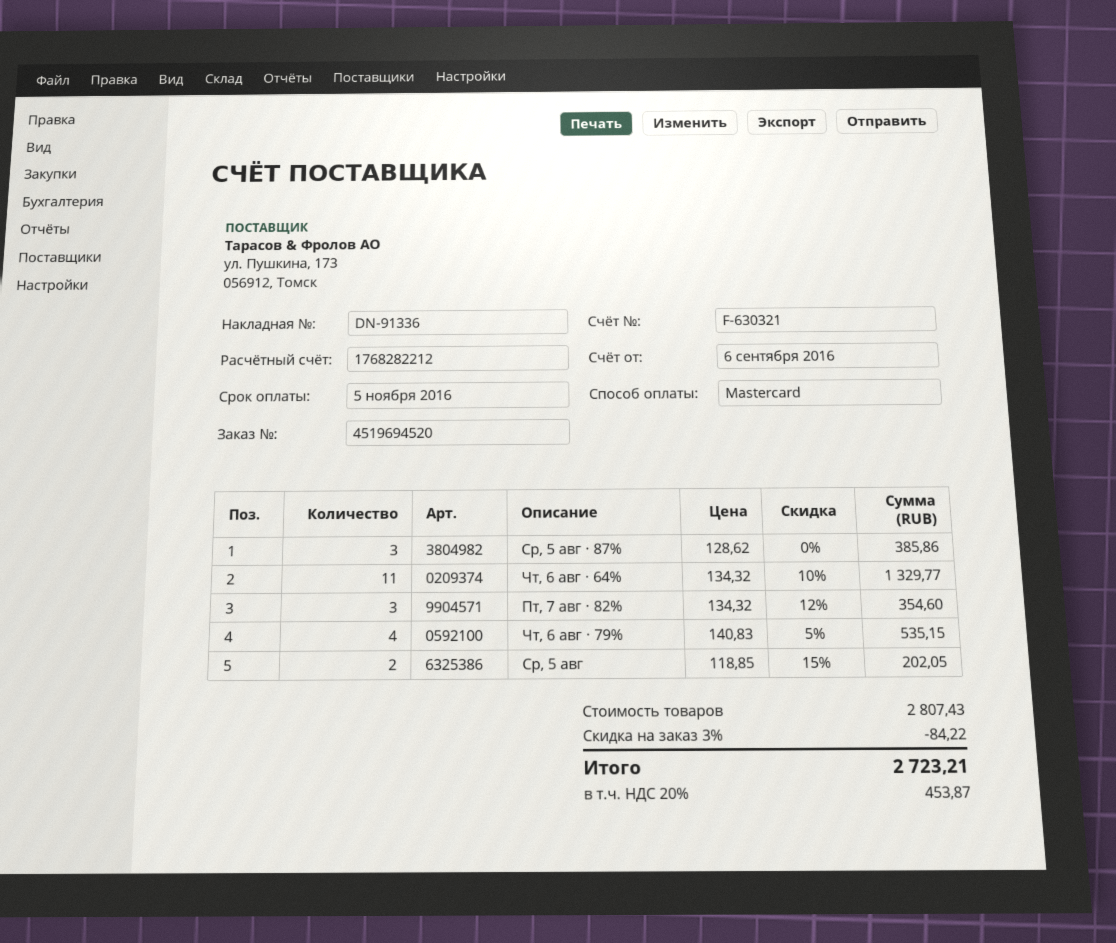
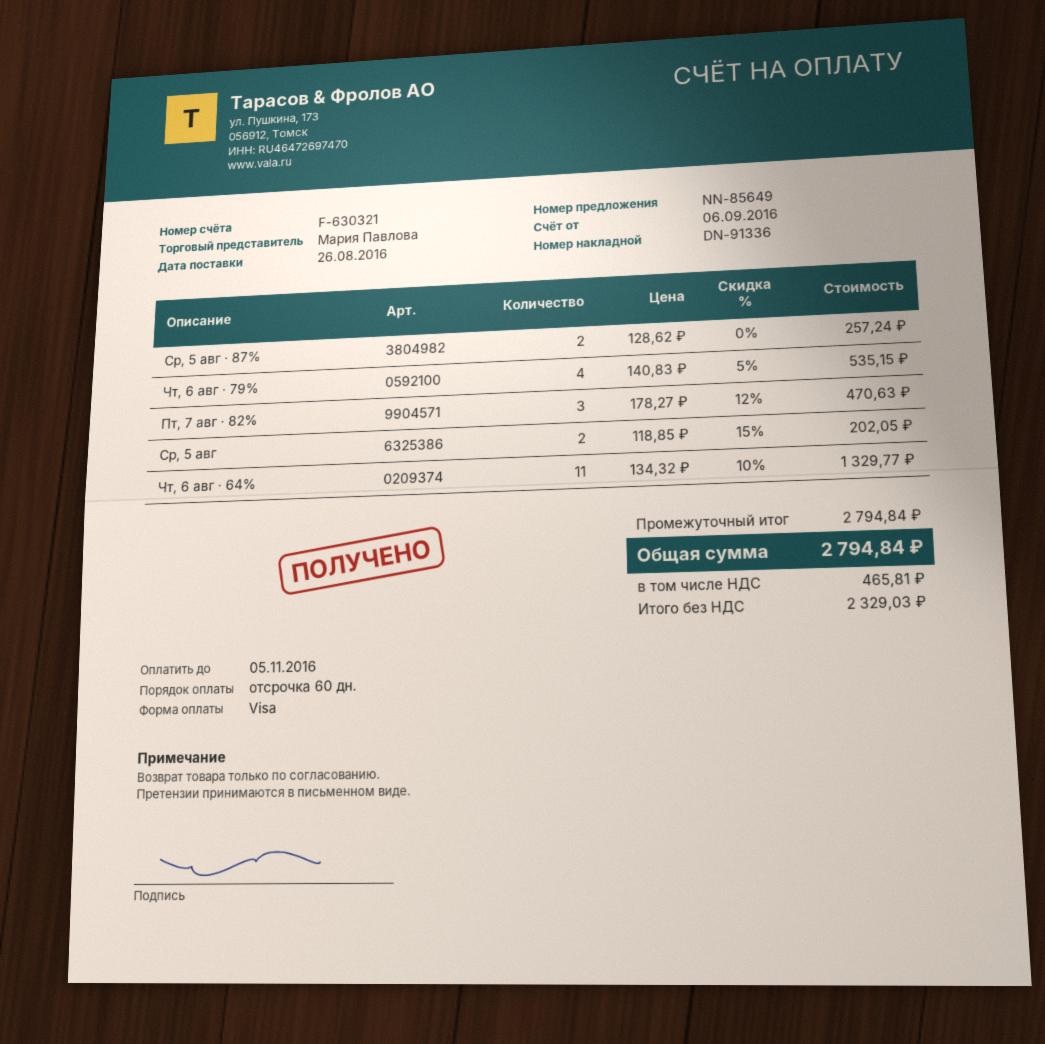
payment method: Mastercard -> Visa
Ср, 5 авг · 87%: 3 x 128.62 = 385.86 -> 2 x 128.62 = 257.24
Пт, 7 авг · 82%: 3 x 134.32 - 12% = 354.60 -> 3 x 178.27 - 12% = 470.63
subtotal: 2807.43 -> 2794.84
discount: 3% = 84.22 -> none
tax: 453.87 -> 465.81
total: 2723.21 -> 2794.84

